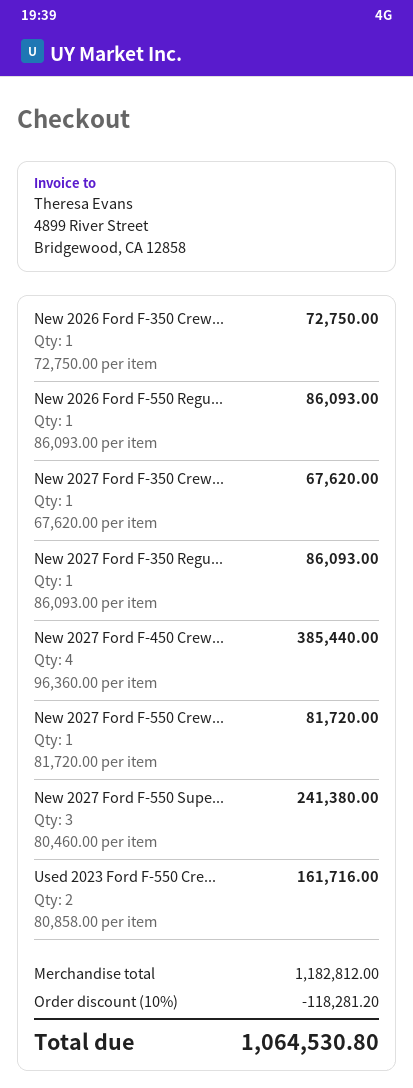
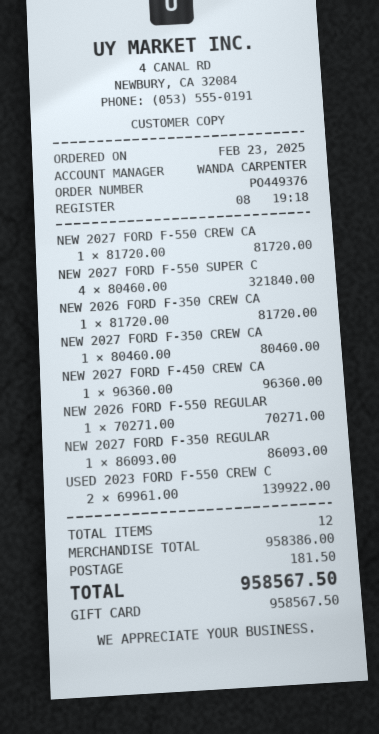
New 2026 Ford F-350 Crew...: 1 x 72750.00 = 72750.00 -> 1 x 81720.00 = 81720.00
New 2026 Ford F-550 Regu...: 1 x 86093.00 = 86093.00 -> 1 x 70271.00 = 70271.00
New 2027 Ford F-350 Crew...: 1 x 67620.00 = 67620.00 -> 1 x 80460.00 = 80460.00
New 2027 Ford F-450 Crew...: 4 x 96360.00 = 385440.00 -> 1 x 96360.00 = 96360.00
New 2027 Ford F-550 Supe...: 3 x 80460.00 = 241380.00 -> 4 x 80460.00 = 321840.00
Used 2023 Ford F-550 Cre...: 2 x 80858.00 = 161716.00 -> 2 x 69961.00 = 139922.00
subtotal: 1182812.00 -> 958386.00
discount: 10% = 118281.20 -> none
shipping: none -> 181.50
total: 1064530.80 -> 958567.50

